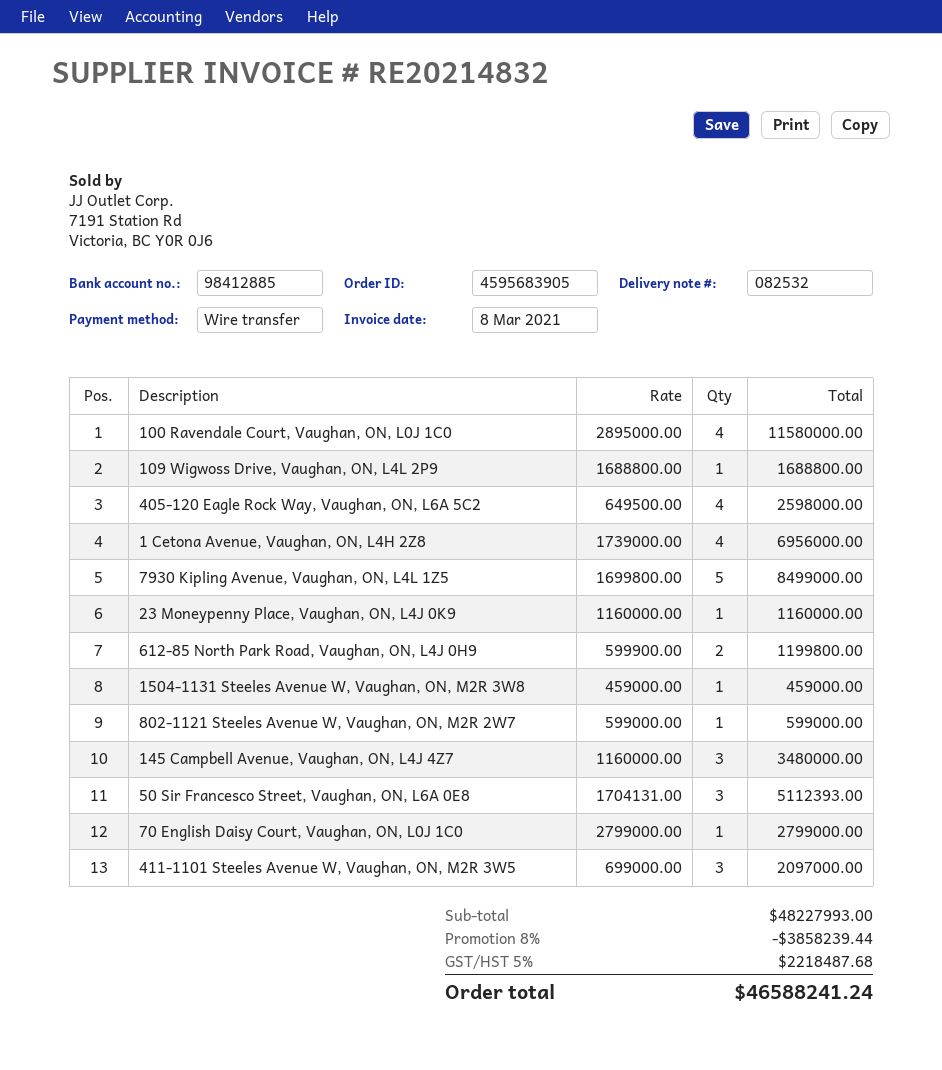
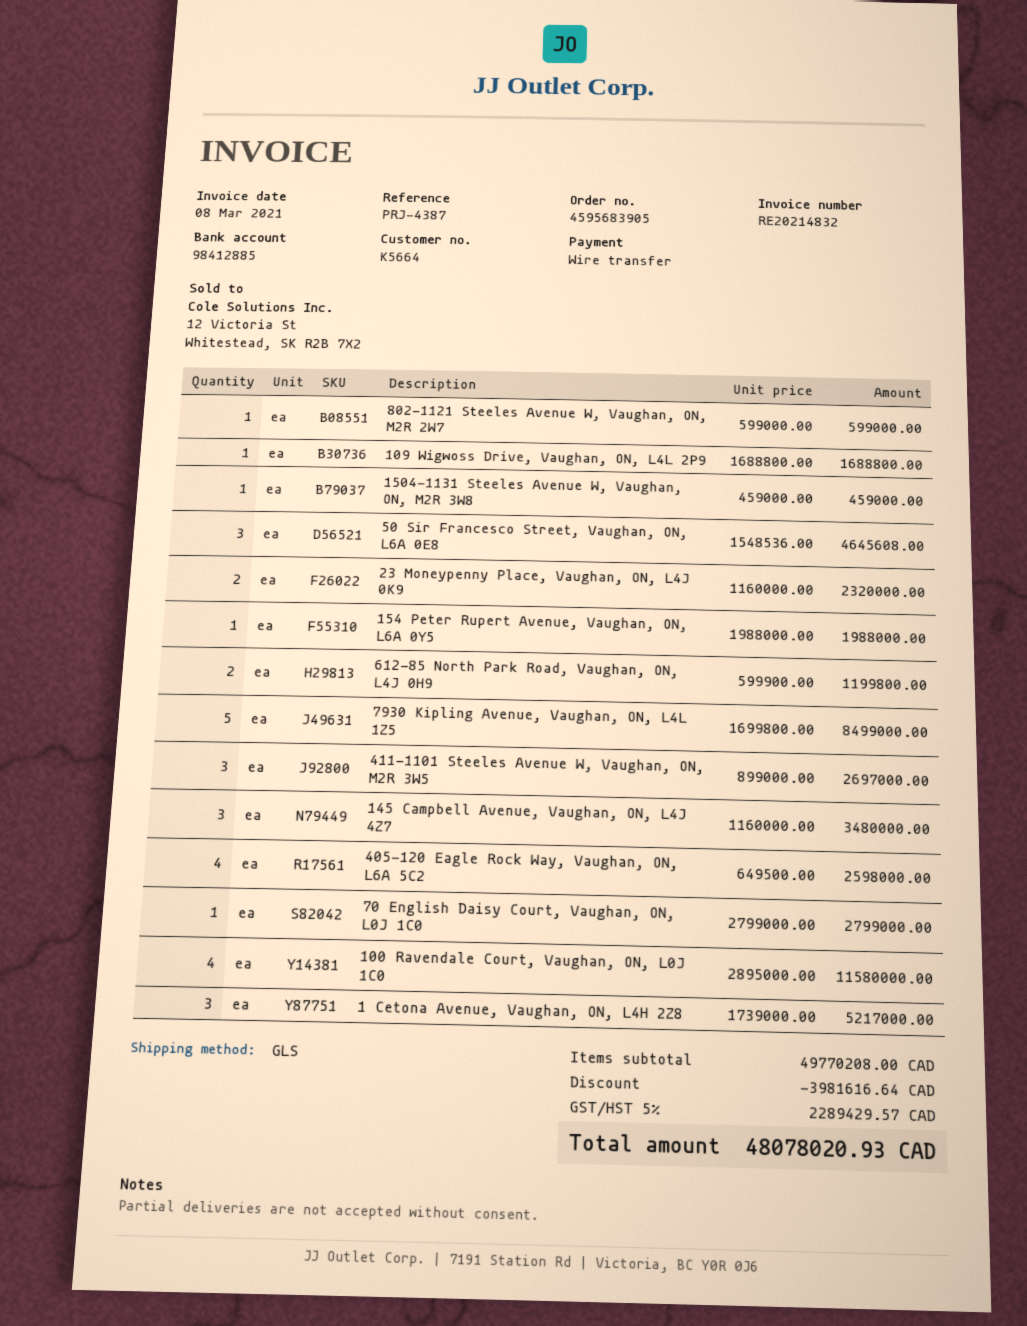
1 Cetona Avenue, Vaughan, ON, L4H 2Z8: 4 x 1739000.00 = 6956000.00 -> 3 x 1739000.00 = 5217000.00
23 Moneypenny Place, Vaughan, ON, L4J 0K9: 1 x 1160000.00 = 1160000.00 -> 2 x 1160000.00 = 2320000.00
50 Sir Francesco Street, Vaughan, ON, L6A 0E8: 3 x 1704131.00 = 5112393.00 -> 3 x 1548536.00 = 4645608.00
411-1101 Steeles Avenue W, Vaughan, ON, M2R 3W5: 3 x 699000.00 = 2097000.00 -> 3 x 899000.00 = 2697000.00
154 Peter Rupert Avenue, Vaughan, ON, L6A 0Y5: none -> 1 x 1988000.00 = 1988000.00
subtotal: 48227993.00 -> 49770208.00
discount: 3858239.44 -> 3981616.64
tax: 5% = 2218487.68 -> 5% = 2289429.57
total: 46588241.24 -> 48078020.93

